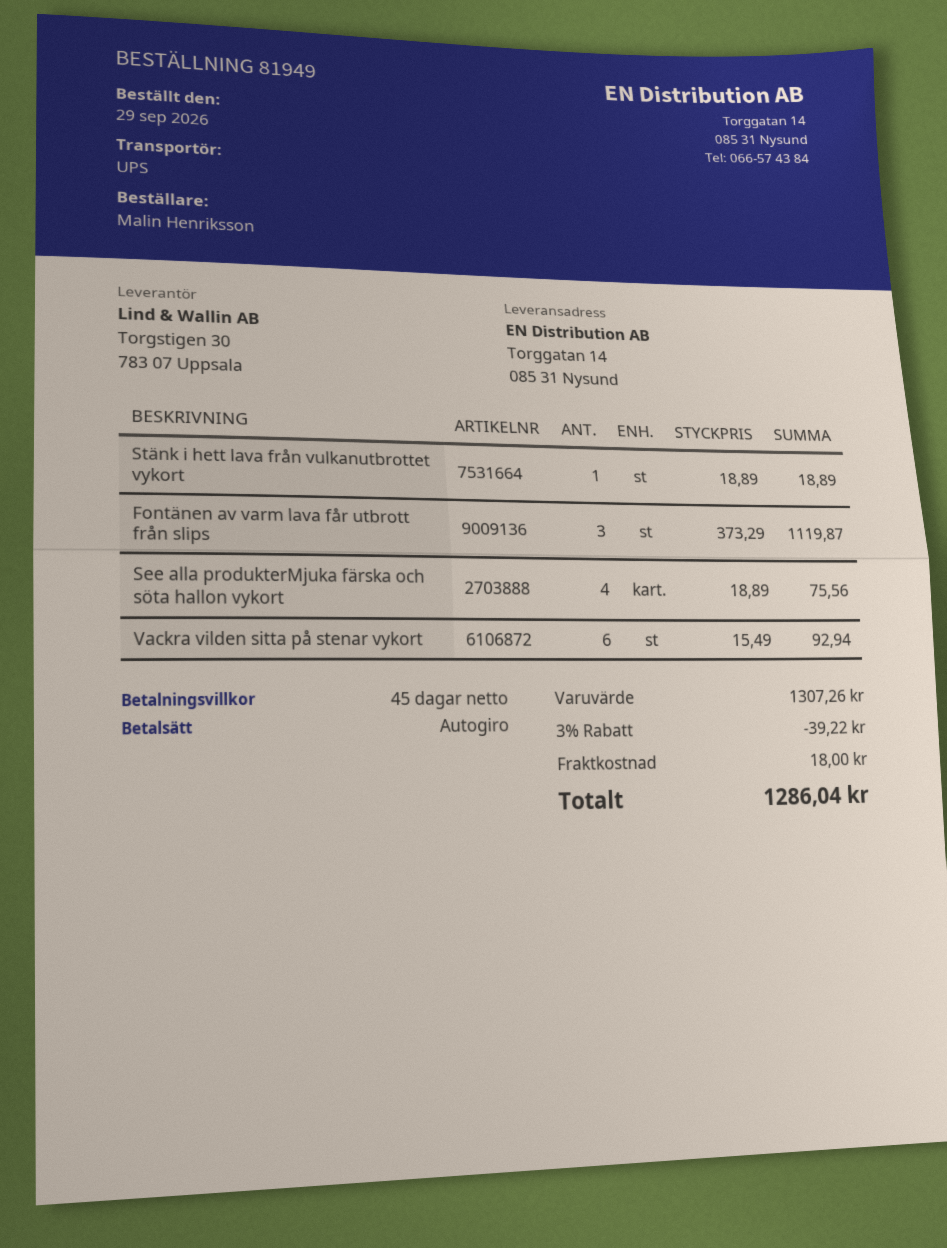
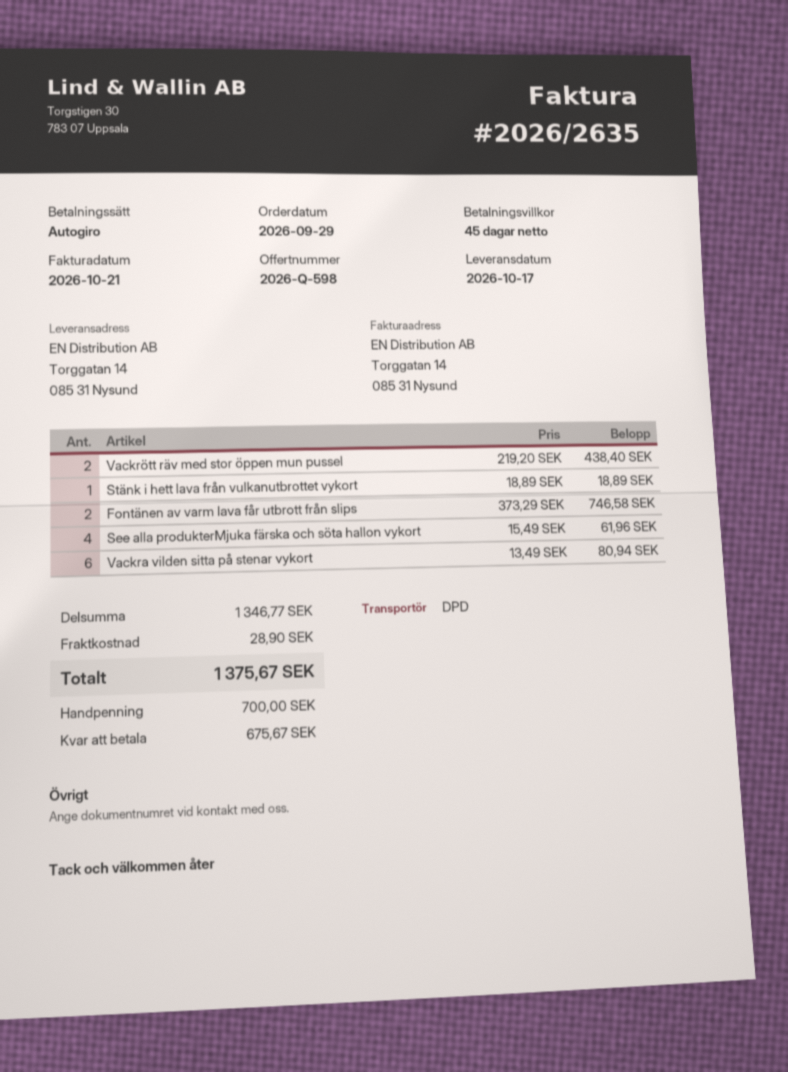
shipping method: UPS -> DPD
Fontänen av varm lava får utbrott från slips: 3 x 373.29 = 1119.87 -> 2 x 373.29 = 746.58
See alla produkterMjuka färska och söta hallon vykort: 4 x 18.89 = 75.56 -> 4 x 15.49 = 61.96
Vackra vilden sitta på stenar vykort: 6 x 15.49 = 92.94 -> 6 x 13.49 = 80.94
Vackrött räv med stor öppen mun pussel: none -> 2 x 219.20 = 438.40
subtotal: 1307.26 -> 1346.77
discount: 3% = 39.22 -> none
shipping: 18.00 -> 28.90
total: 1286.04 -> 1375.67

